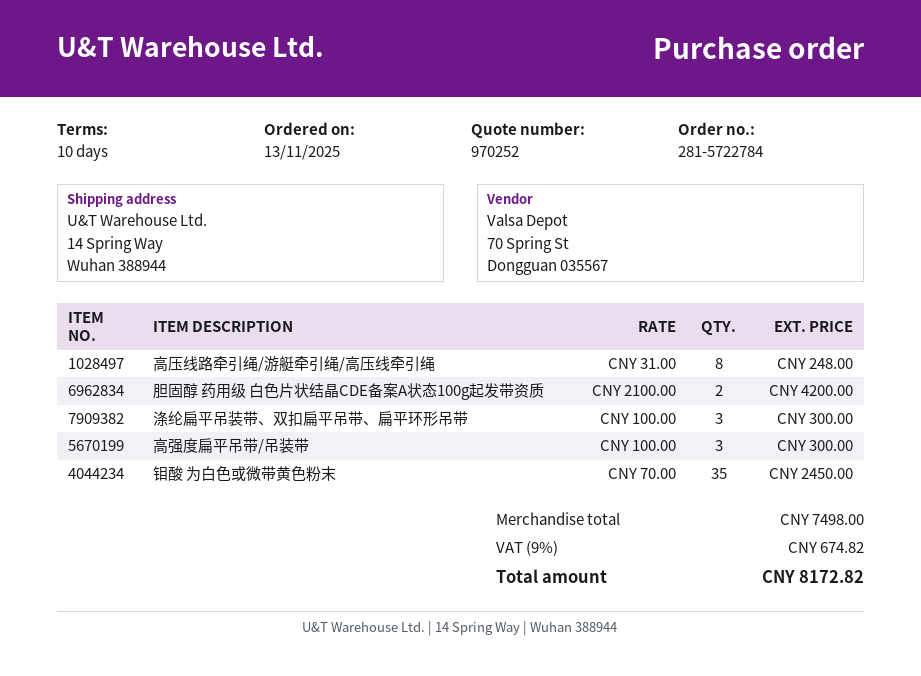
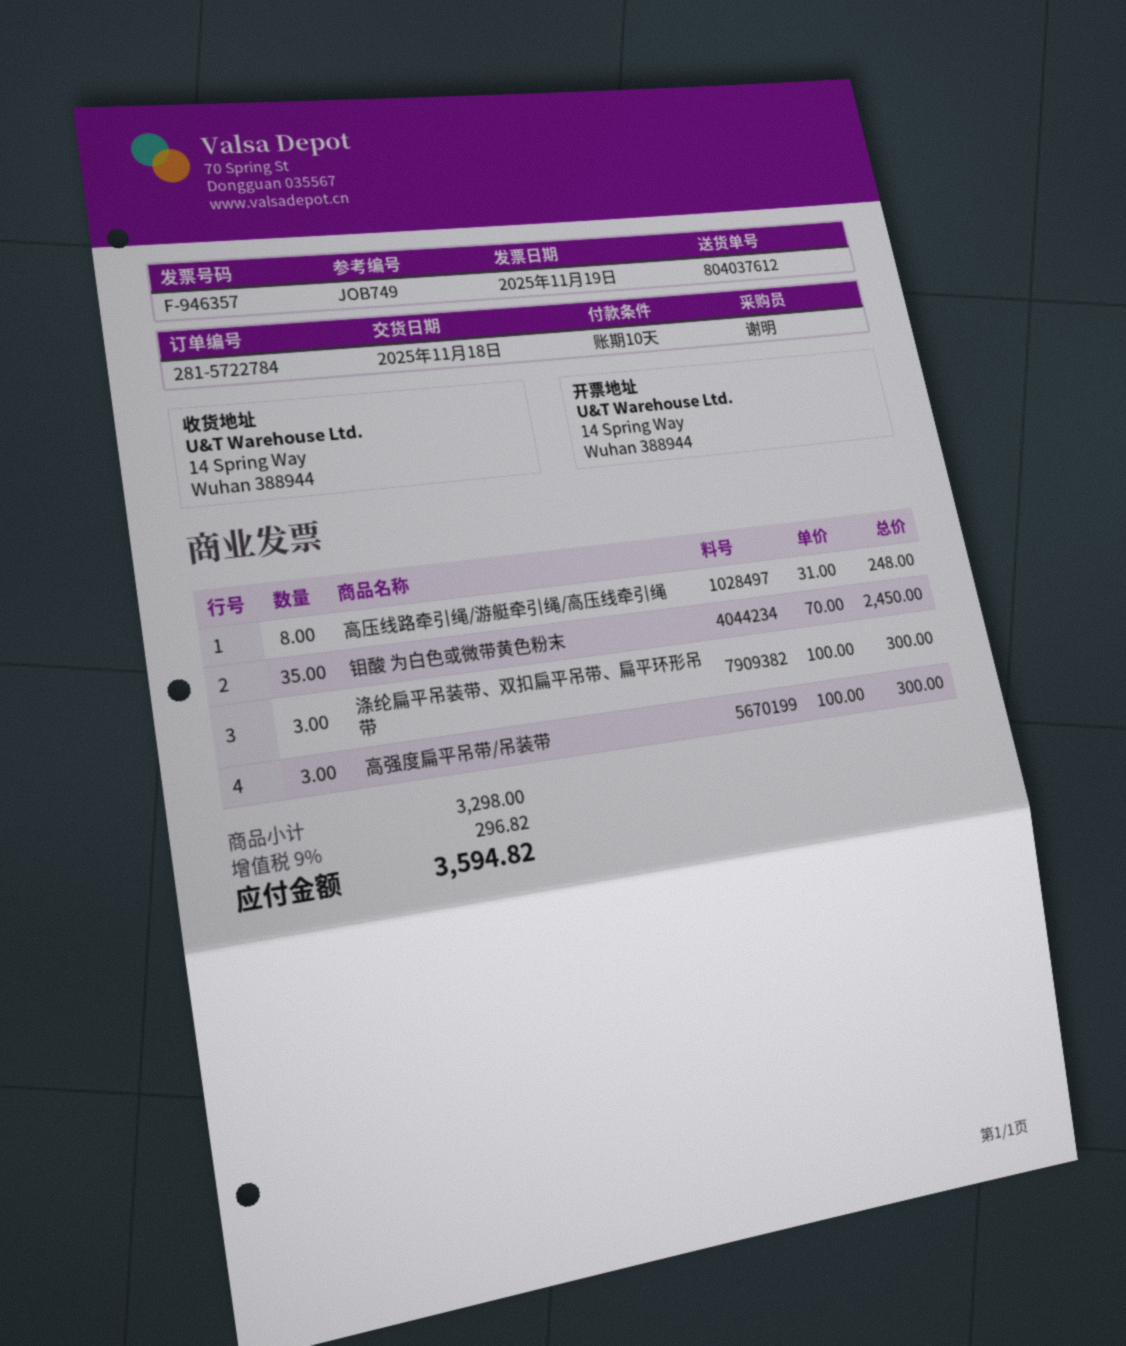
胆固醇 药用级 白色片状结晶CDE备案A状态100g起发带资质: 2 x 2100.00 = 4200.00 -> none
subtotal: 7498.00 -> 3298.00
tax: 9% = 674.82 -> 9% = 296.82
total: 8172.82 -> 3594.82

